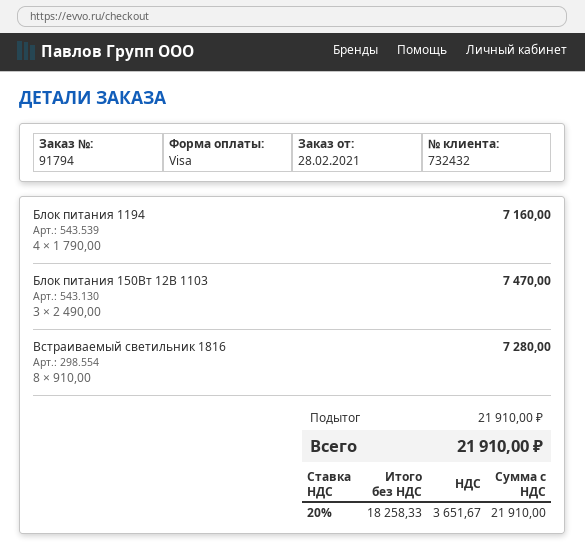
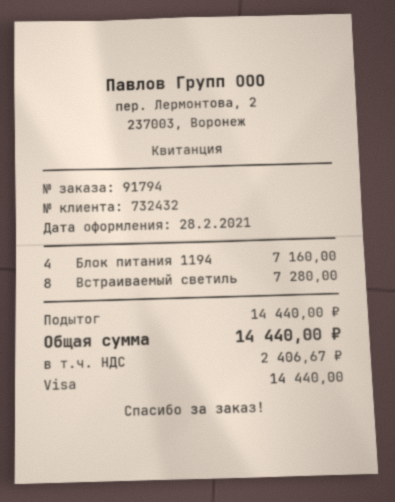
Блок питания 150Вт 12В 1103: 3 for 7470.00 -> none
subtotal: 21910.00 -> 14440.00
tax: 3651.67 -> 2406.67
total: 21910.00 -> 14440.00

